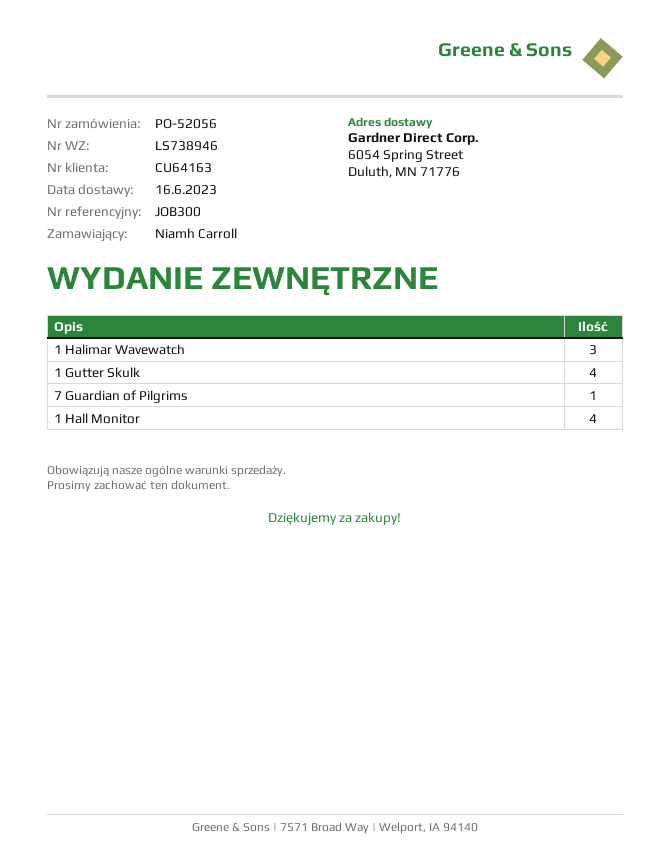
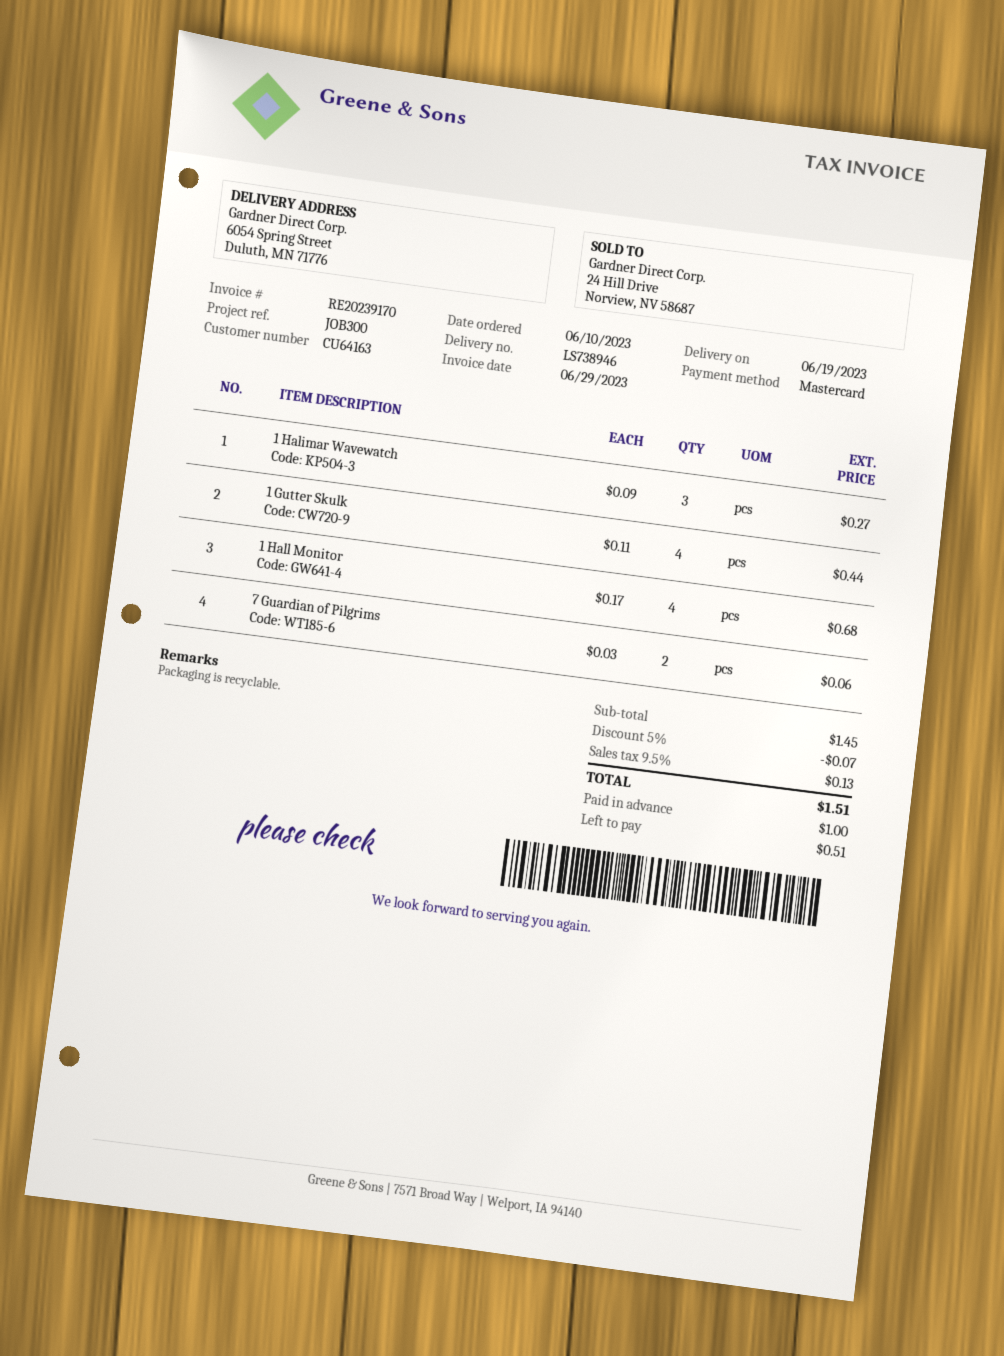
delivery date: 2023-06-16 -> 2023-06-19
7 Guardian of Pilgrims: 1 -> 2

